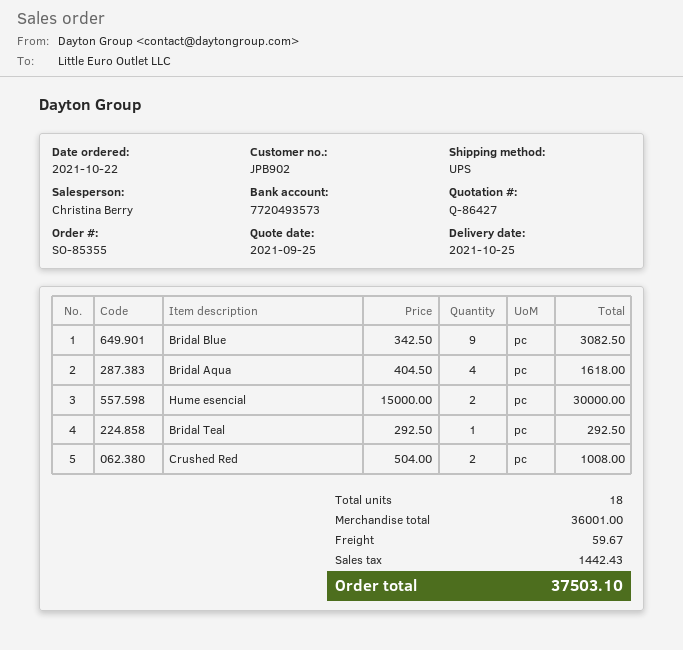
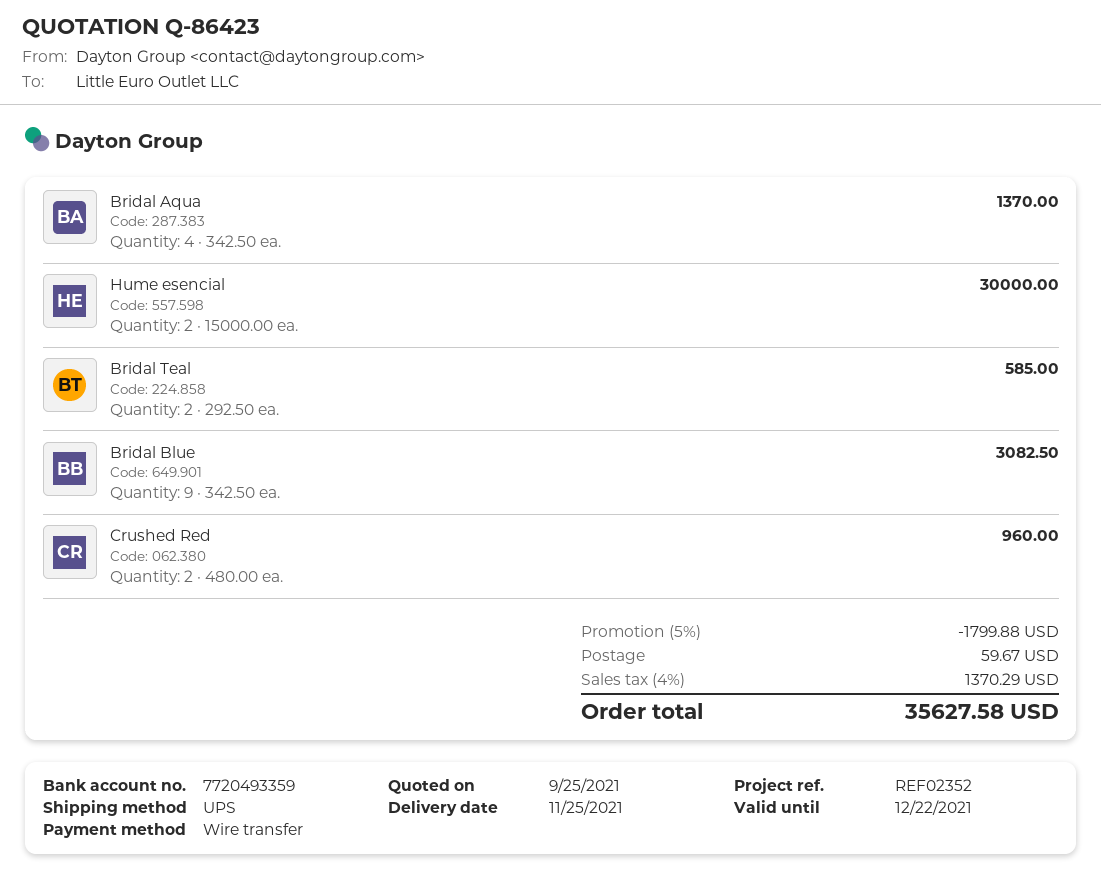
quote number: Q-86427 -> Q-86423
delivery date: 2021-10-25 -> 2021-11-25
bank account: 7720493573 -> 7720493359
Bridal Aqua: 4 x 404.50 = 1618.00 -> 4 x 342.50 = 1370.00
Bridal Teal: 1 x 292.50 = 292.50 -> 2 x 292.50 = 585.00
Crushed Red: 2 x 504.00 = 1008.00 -> 2 x 480.00 = 960.00
discount: none -> 5% = 1799.88
tax: 1442.43 -> 1370.29
total: 37503.10 -> 35627.58

